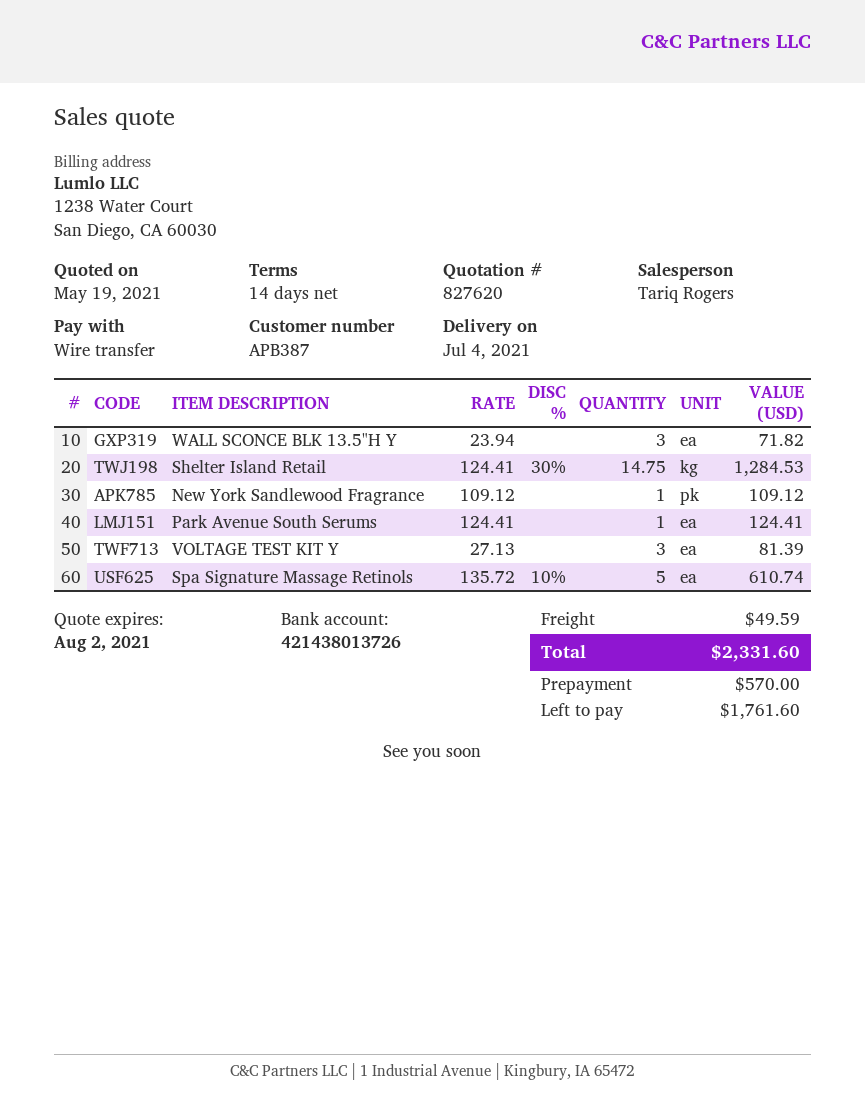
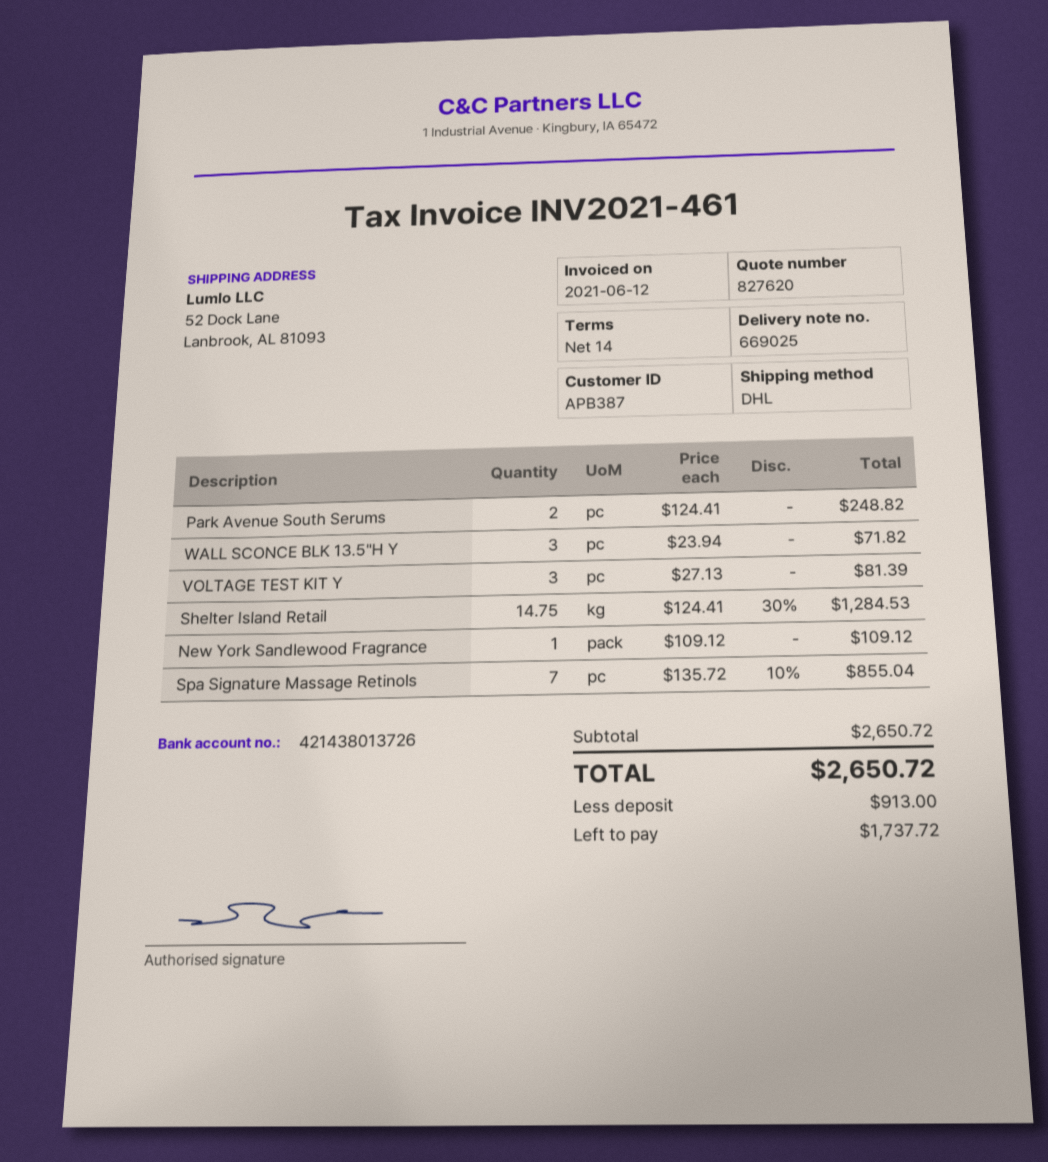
Park Avenue South Serums: 1 x 124.41 = 124.41 -> 2 x 124.41 = 248.82
Spa Signature Massage Retinols: 5 x 135.72 - 10% = 610.74 -> 7 x 135.72 - 10% = 855.04
shipping: 49.59 -> none
total: 2331.60 -> 2650.72
deposit: 570.00 -> 913.00
balance: 1761.60 -> 1737.72

